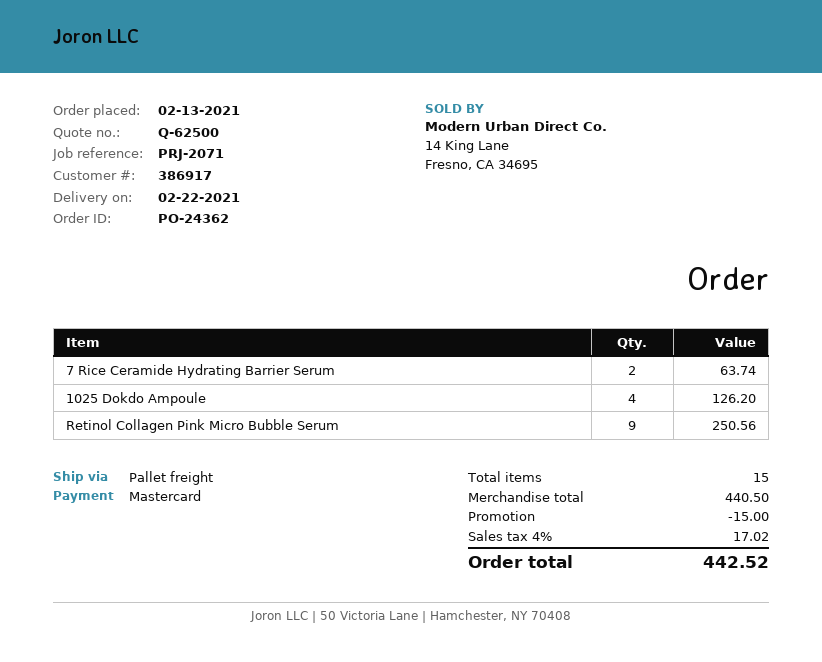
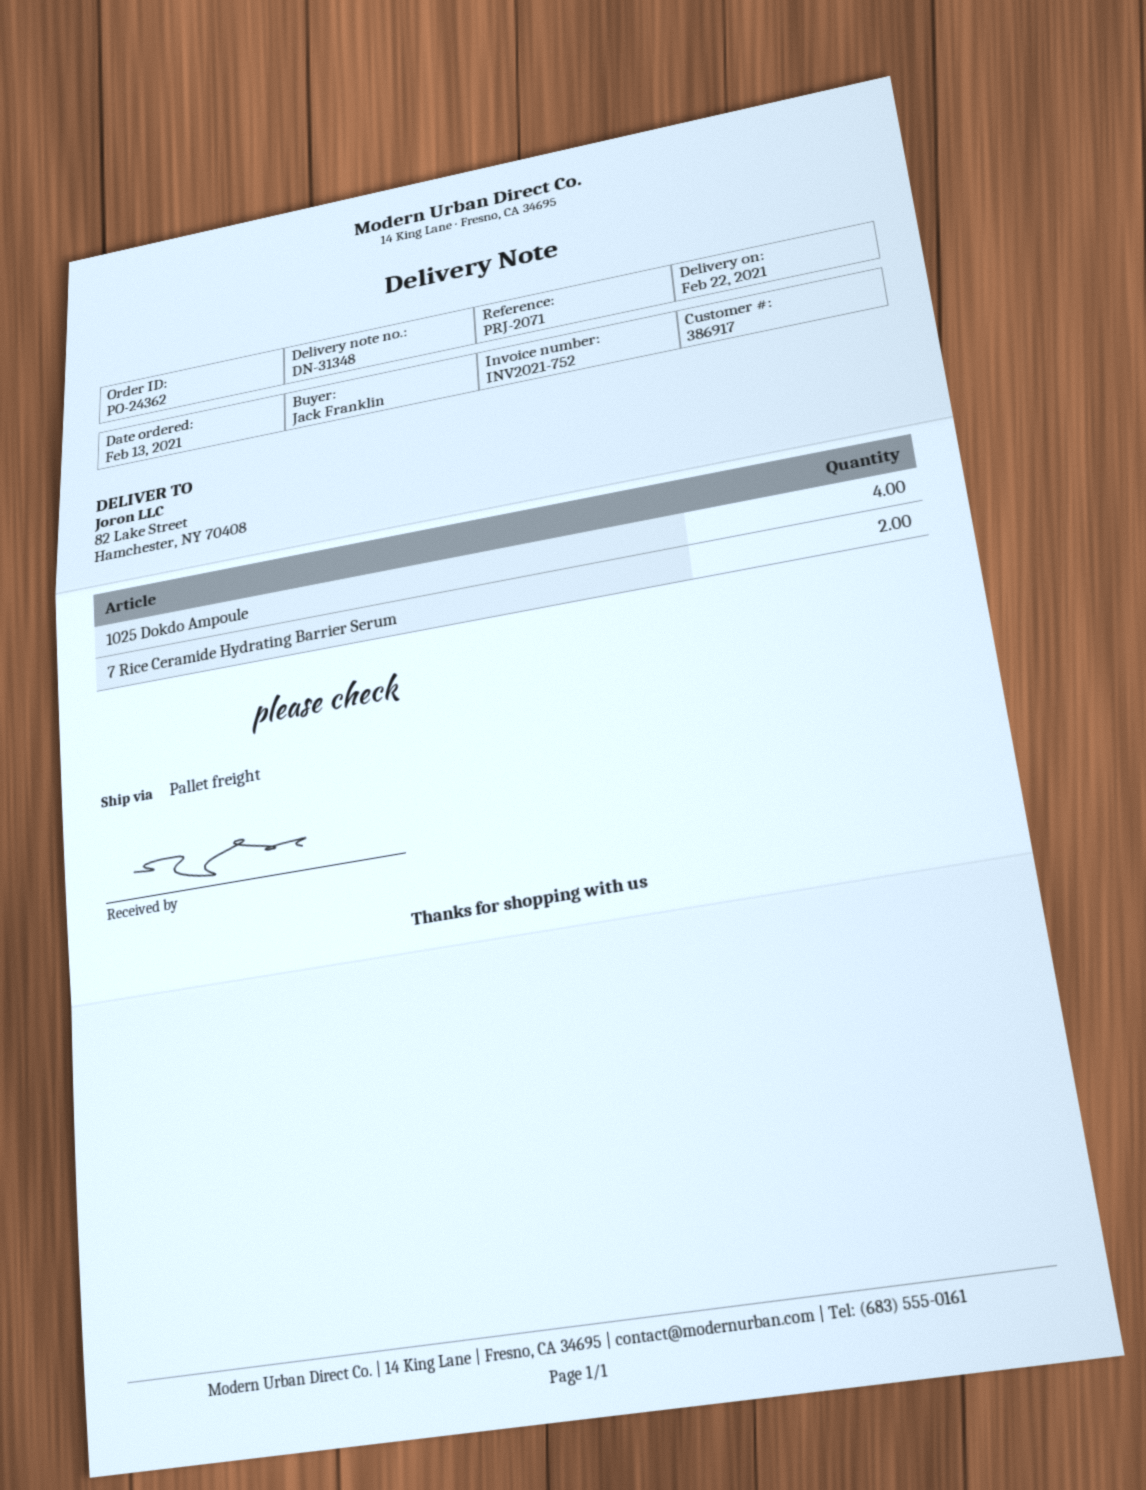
Retinol Collagen Pink Micro Bubble Serum: 9 -> none

